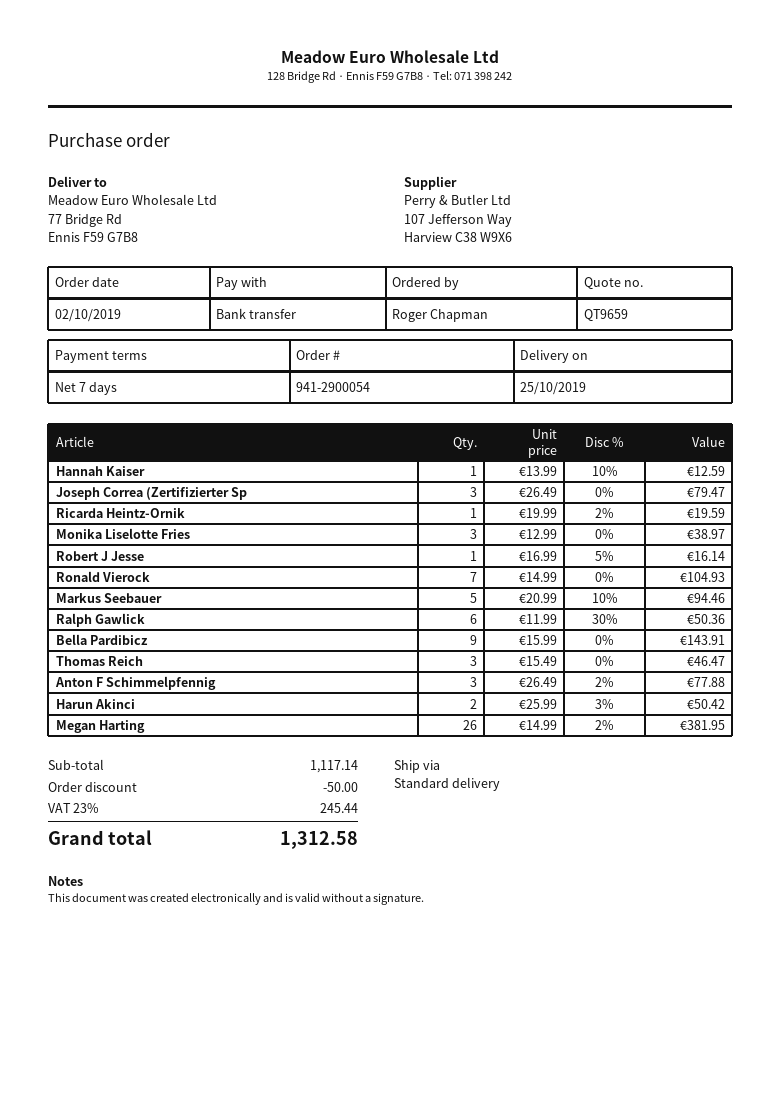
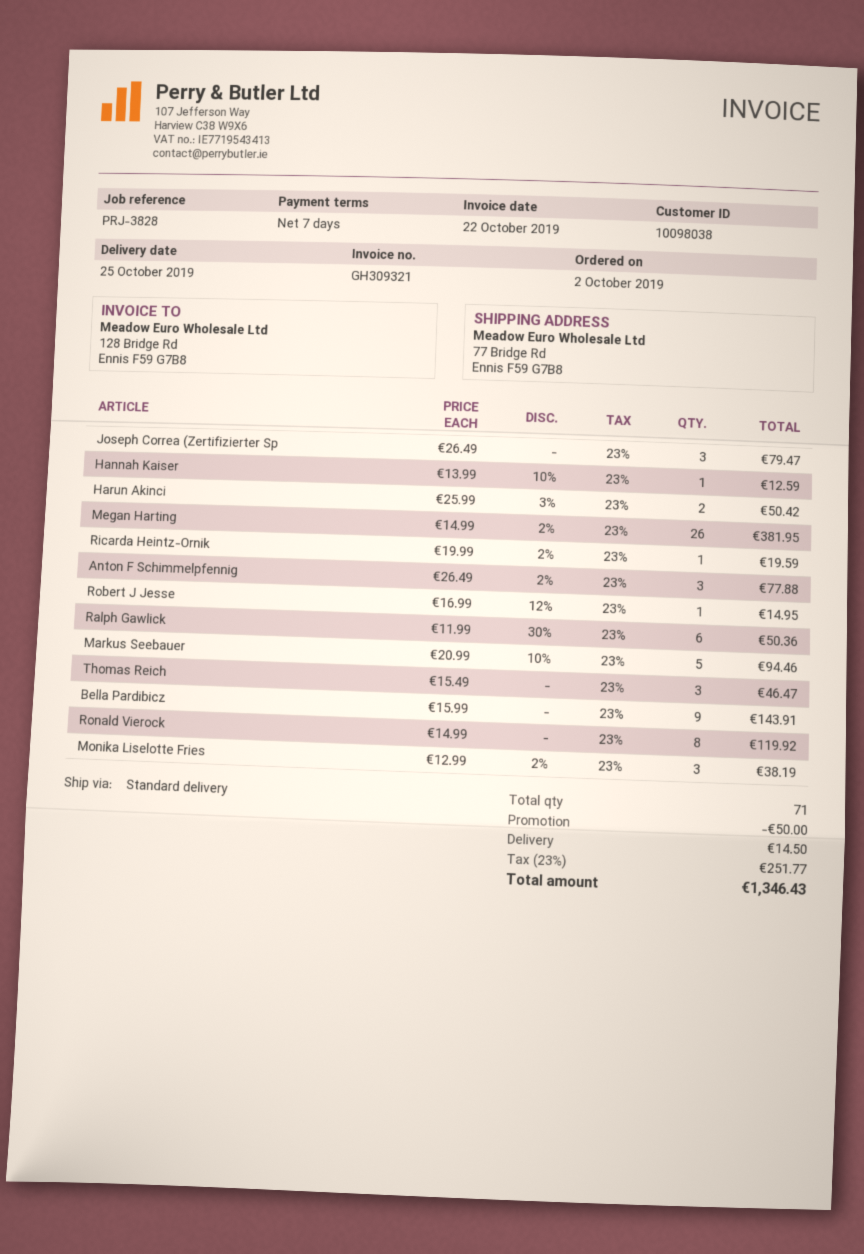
Monika Liselotte Fries: 3 x 12.99 = 38.97 -> 3 x 12.99 - 2% = 38.19
Robert J Jesse: 1 x 16.99 - 5% = 16.14 -> 1 x 16.99 - 12% = 14.95
Ronald Vierock: 7 x 14.99 = 104.93 -> 8 x 14.99 = 119.92
shipping: none -> 14.50
tax: 23% = 245.44 -> 23% = 251.77
total: 1312.58 -> 1346.43

